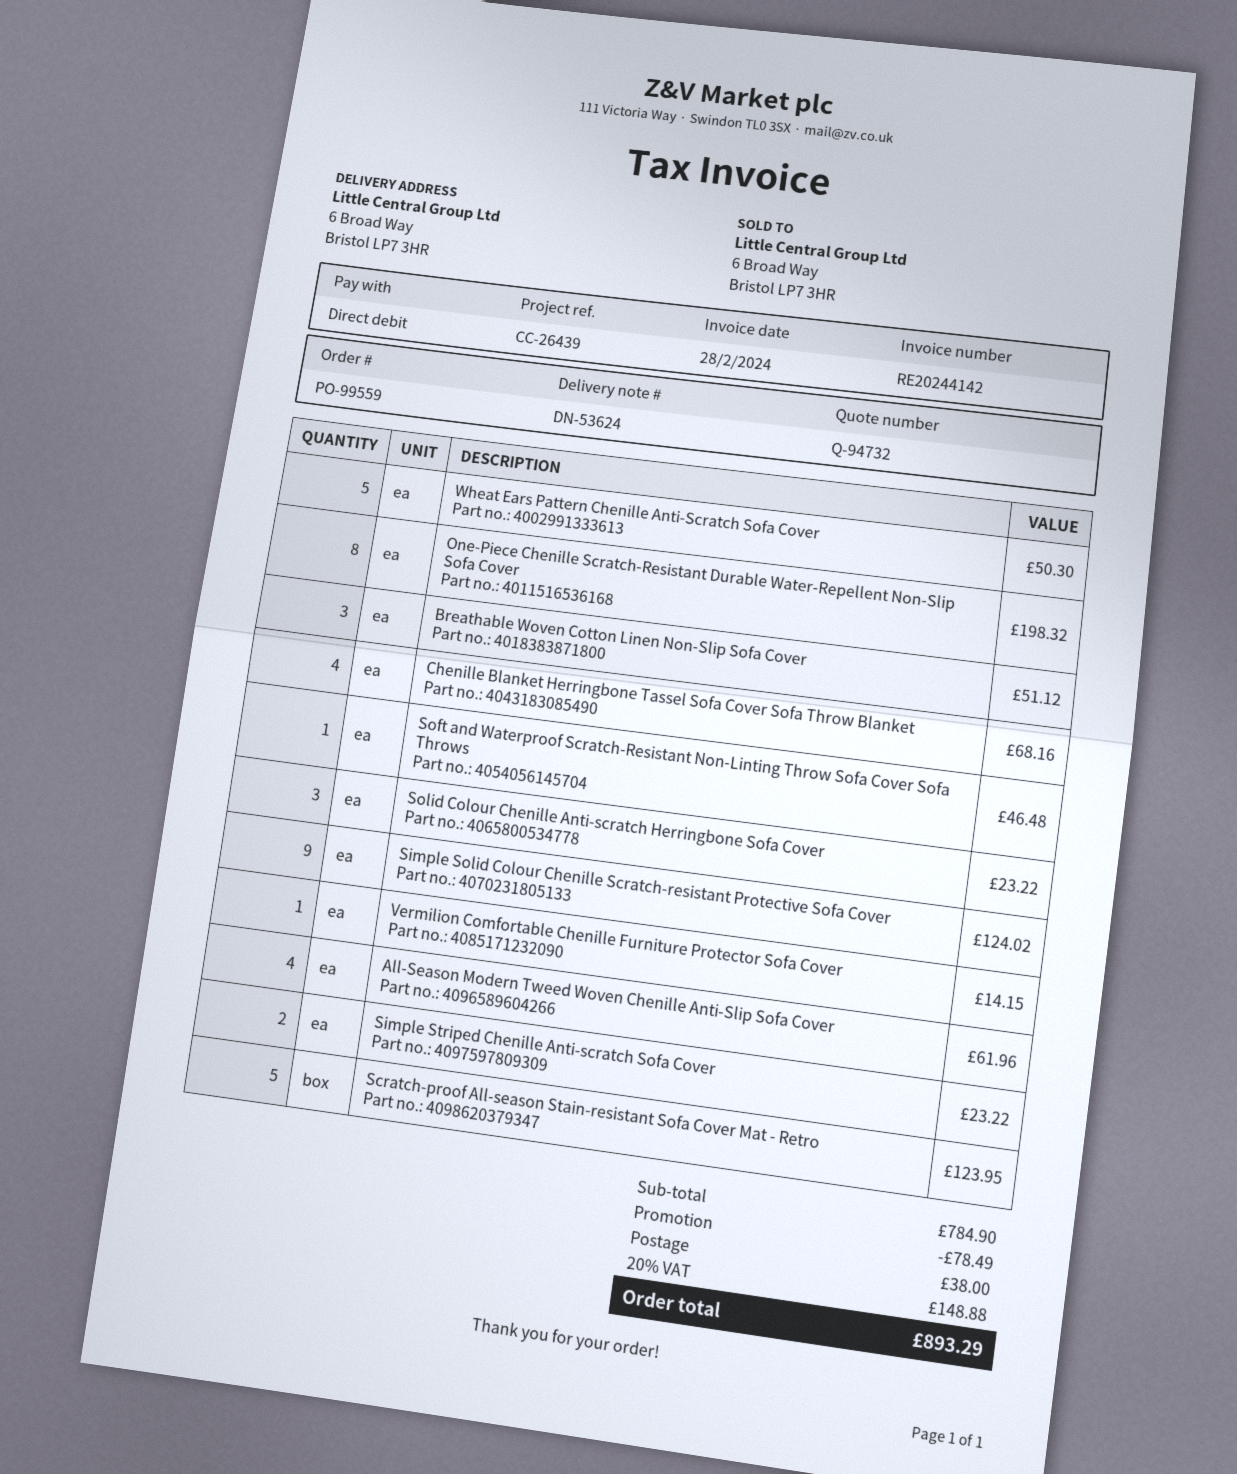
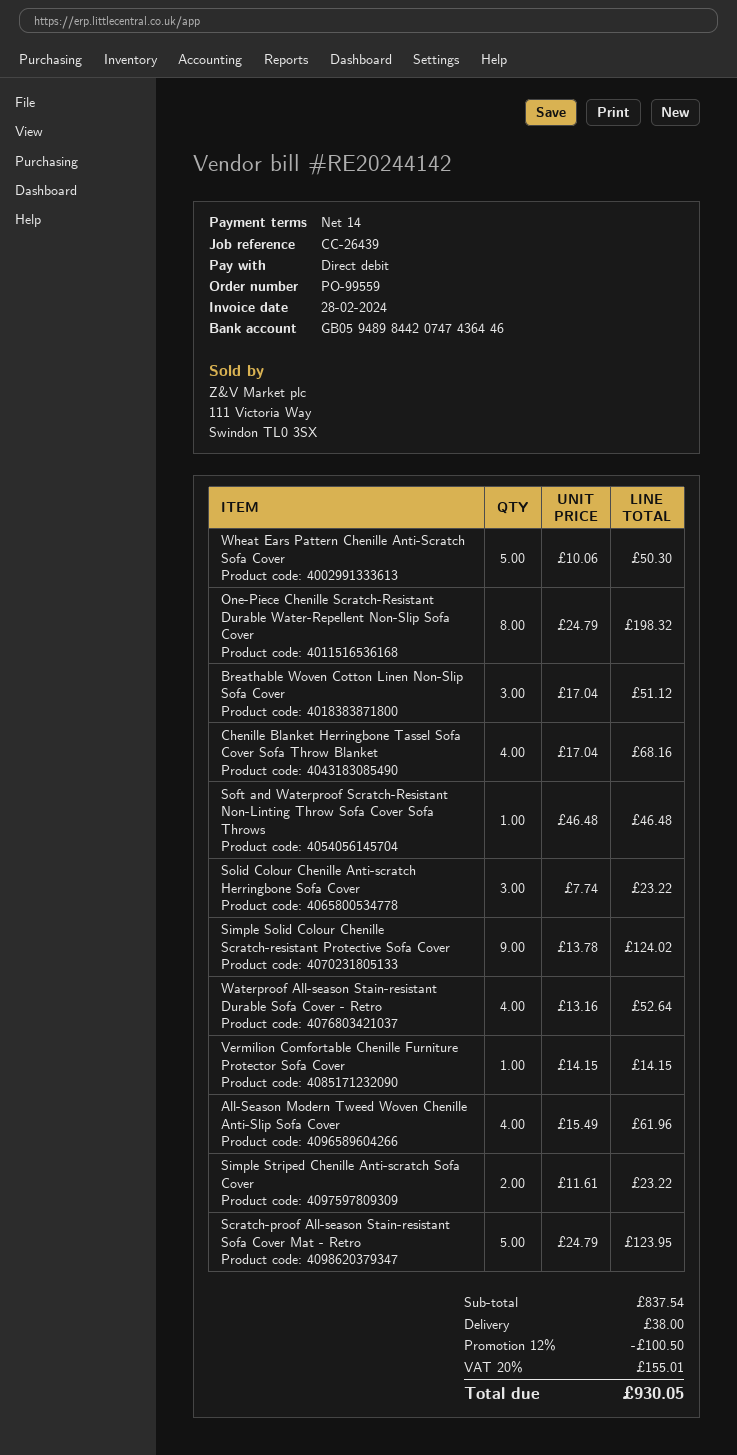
Waterproof All-season Stain-resistant Durable Sofa Cover - Retro: none -> 4 for 52.64
subtotal: 784.90 -> 837.54
discount: 78.49 -> 100.50
tax: 20% = 148.88 -> 20% = 155.01
total: 893.29 -> 930.05

